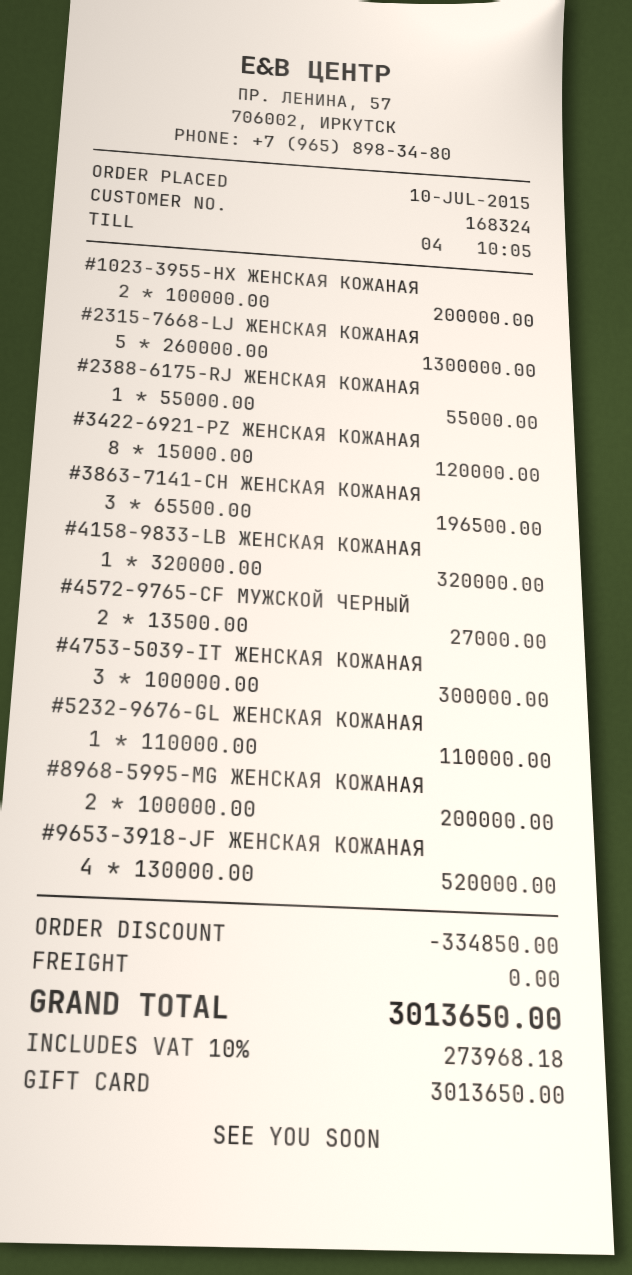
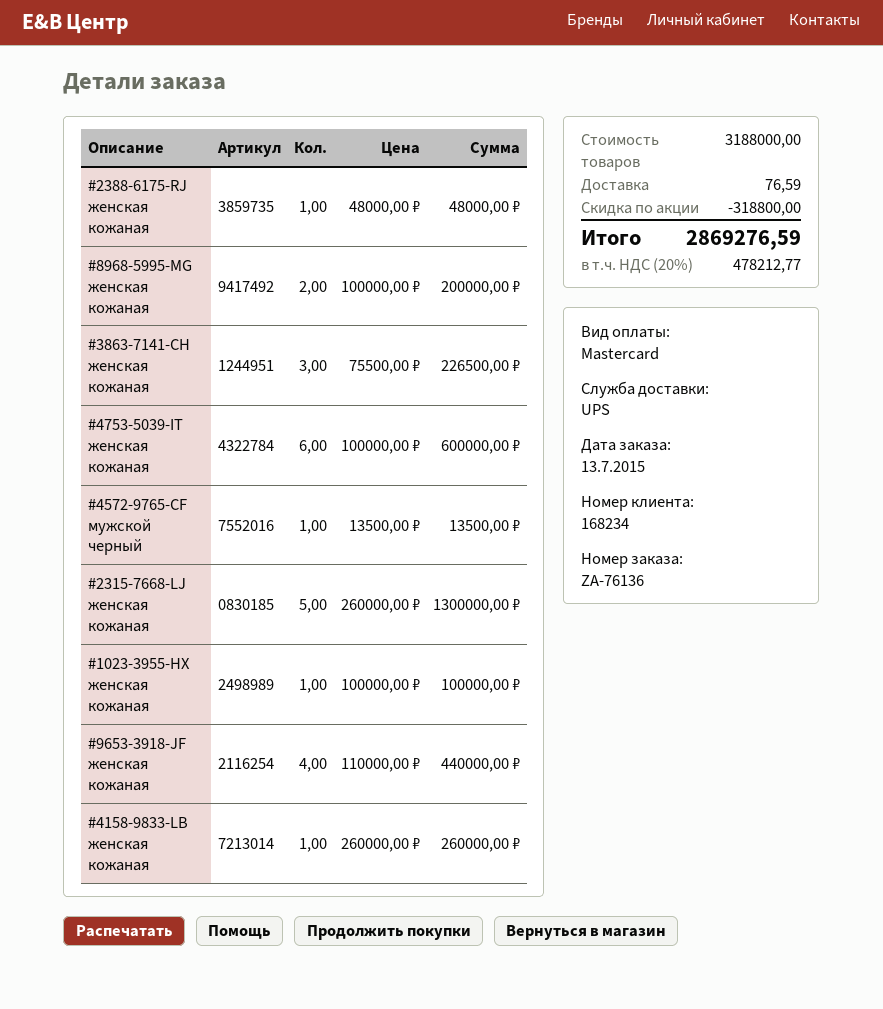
order date: 2015-07-10 -> 2015-07-13
customer number: 168324 -> 168234
payment method: gift card -> Mastercard
#1023-3955-HX ЖЕНСКАЯ КОЖАНАЯ: 2 x 100000.00 = 200000.00 -> 1 x 100000.00 = 100000.00
#2388-6175-RJ ЖЕНСКАЯ КОЖАНАЯ: 1 x 55000.00 = 55000.00 -> 1 x 48000.00 = 48000.00
#3422-6921-PZ ЖЕНСКАЯ КОЖАНАЯ: 8 x 15000.00 = 120000.00 -> none
#3863-7141-CH ЖЕНСКАЯ КОЖАНАЯ: 3 x 65500.00 = 196500.00 -> 3 x 75500.00 = 226500.00
#4158-9833-LB ЖЕНСКАЯ КОЖАНАЯ: 1 x 320000.00 = 320000.00 -> 1 x 260000.00 = 260000.00
#4572-9765-CF МУЖСКОЙ ЧЕРНЫЙ: 2 x 13500.00 = 27000.00 -> 1 x 13500.00 = 13500.00
#4753-5039-IT ЖЕНСКАЯ КОЖАНАЯ: 3 x 100000.00 = 300000.00 -> 6 x 100000.00 = 600000.00
#5232-9676-GL ЖЕНСКАЯ КОЖАНАЯ: 1 x 110000.00 = 110000.00 -> none
#9653-3918-JF ЖЕНСКАЯ КОЖАНАЯ: 4 x 130000.00 = 520000.00 -> 4 x 110000.00 = 440000.00
discount: 334850.00 -> 318800.00
shipping: 0.00 -> 76.59
tax: 10% = 273968.18 -> 20% = 478212.77
total: 3013650.00 -> 2869276.59

